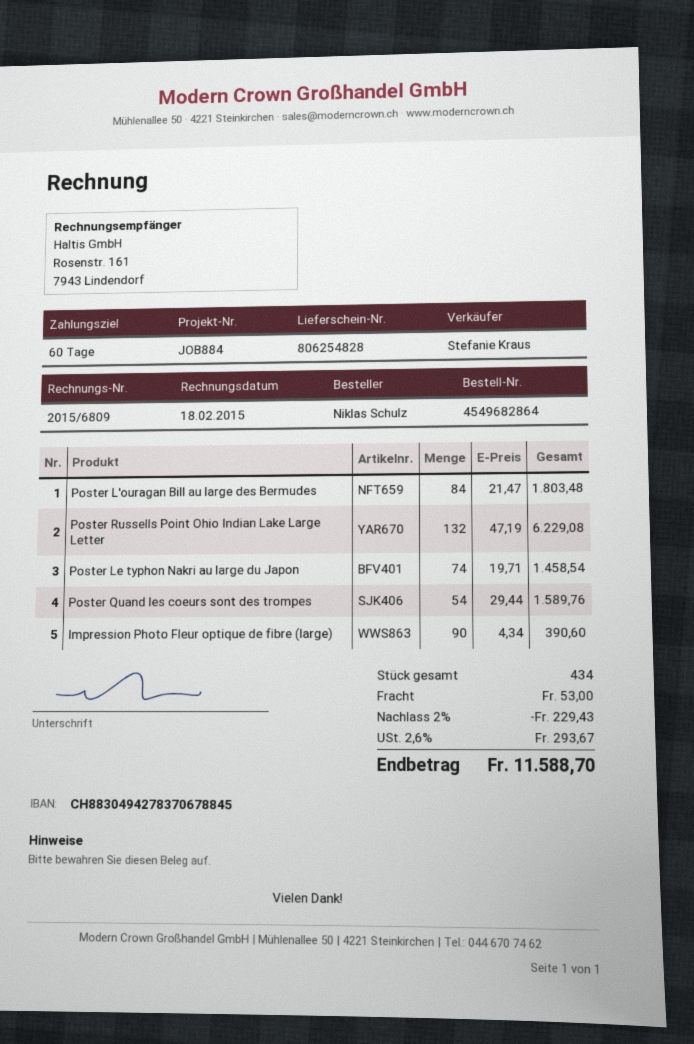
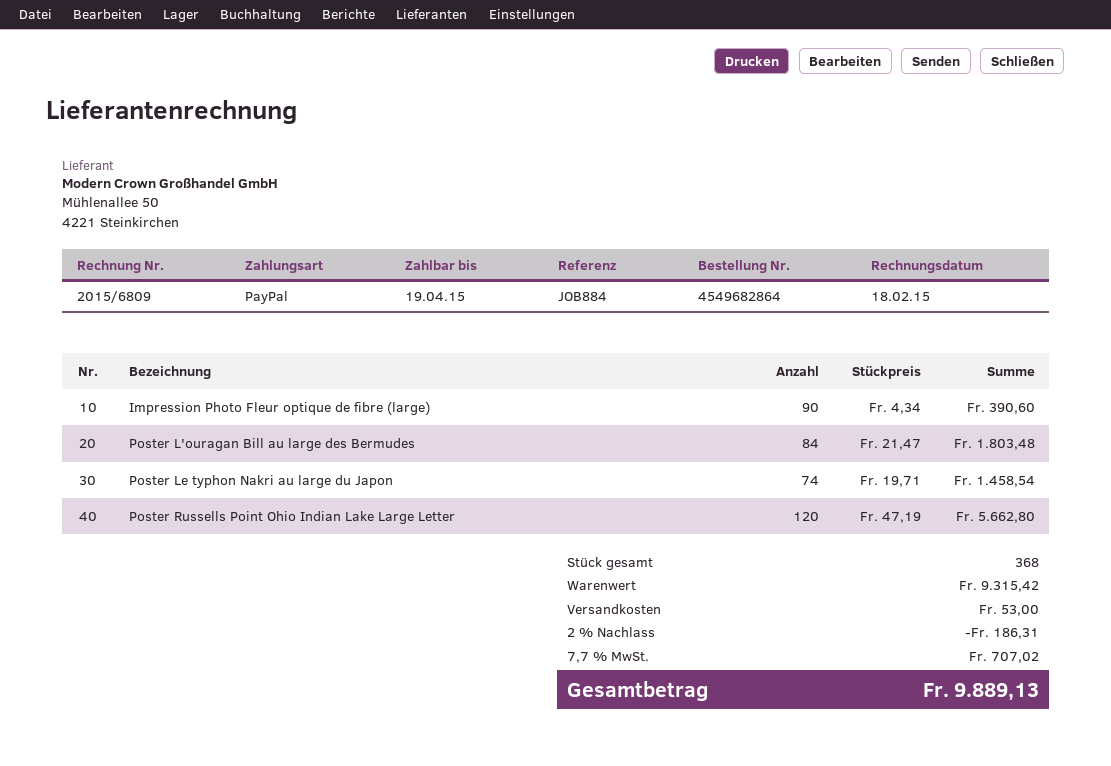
Poster Russells Point Ohio Indian Lake Large Letter: 132 x 47.19 = 6229.08 -> 120 x 47.19 = 5662.80
Poster Quand les coeurs sont des trompes: 54 x 29.44 = 1589.76 -> none
total quantity: 434 -> 368
discount: 2% = 229.43 -> 2% = 186.31
tax: 2.6% = 293.67 -> 7.7% = 707.02
total: 11588.70 -> 9889.13

